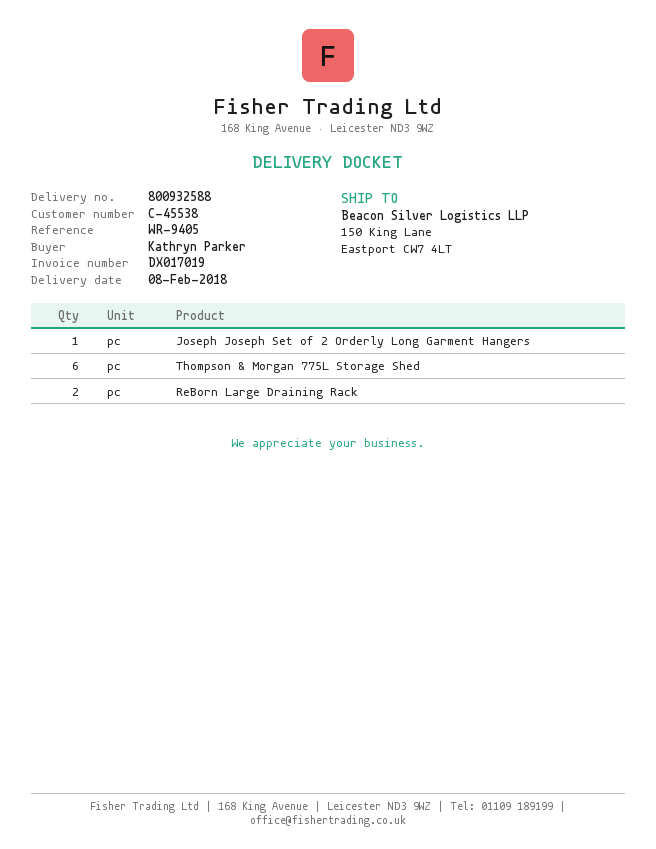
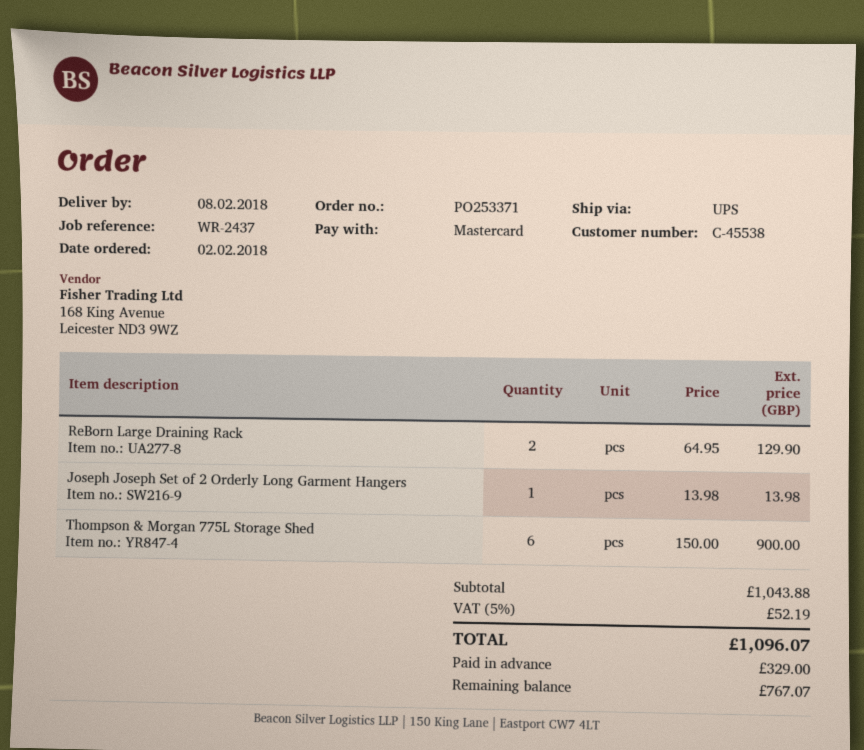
reference: WR-9405 -> WR-2437

